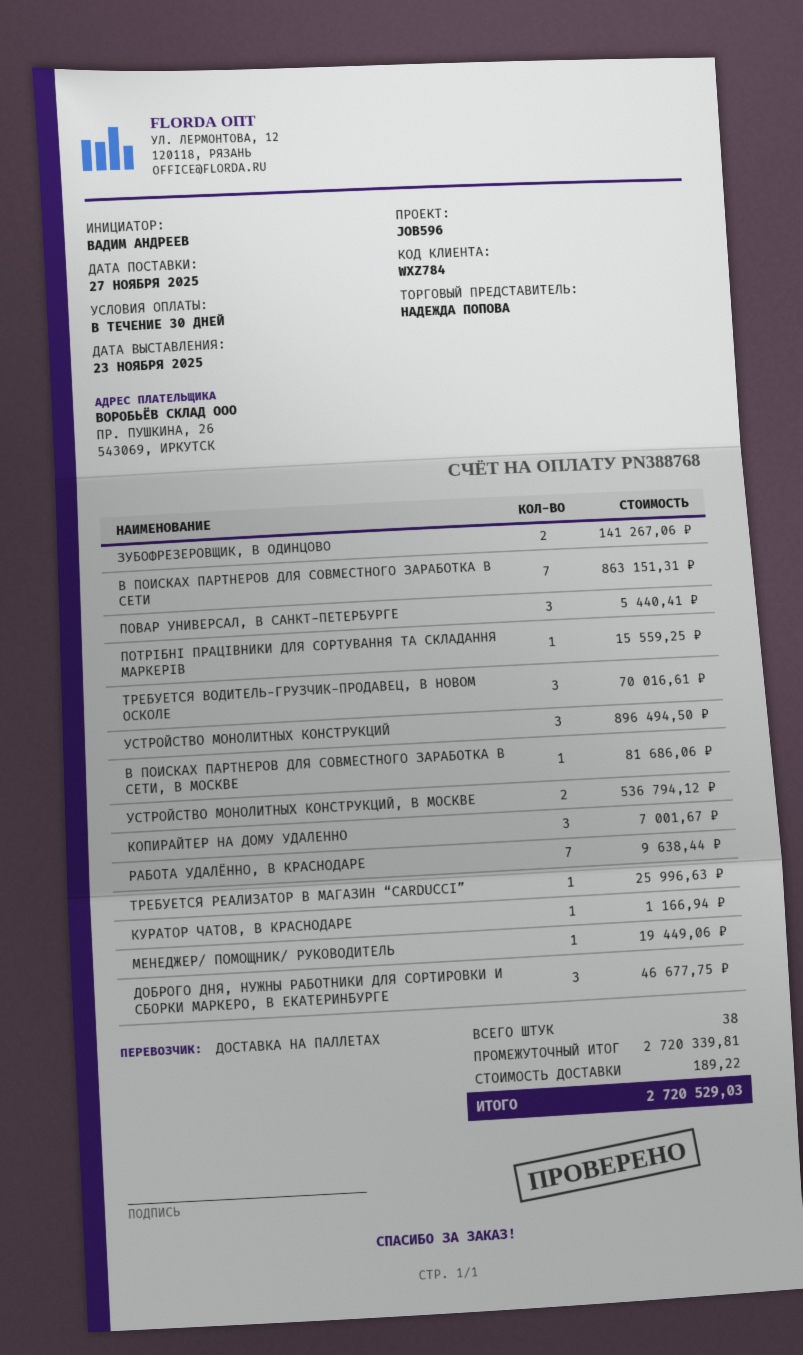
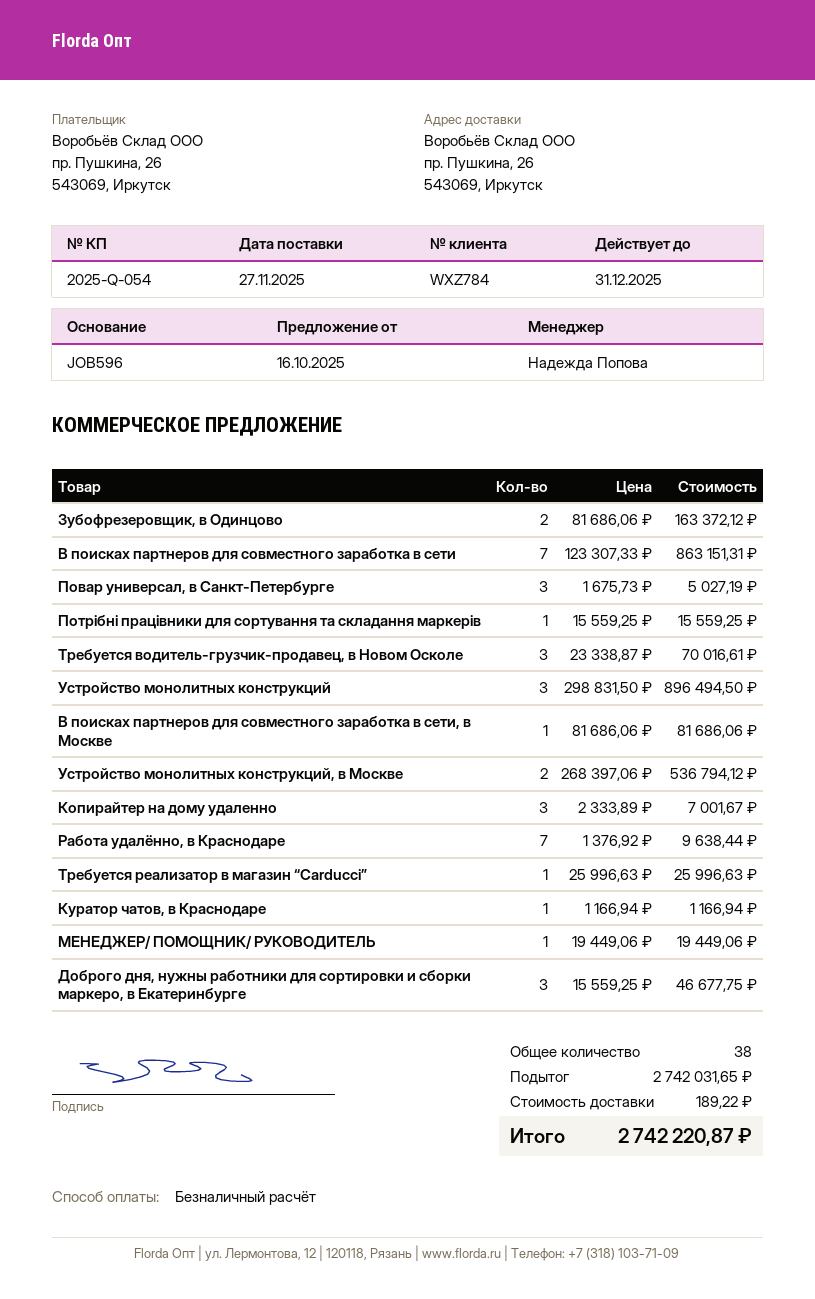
ЗУБОФРЕЗЕРОВЩИК, В ОДИНЦОВО: 2 for 141267.06 -> 2 for 163372.12
ПОВАР УНИВЕРСАЛ, В САНКТ-ПЕТЕРБУРГЕ: 3 for 5440.41 -> 3 for 5027.19
subtotal: 2720339.81 -> 2742031.65
total: 2720529.03 -> 2742220.87

